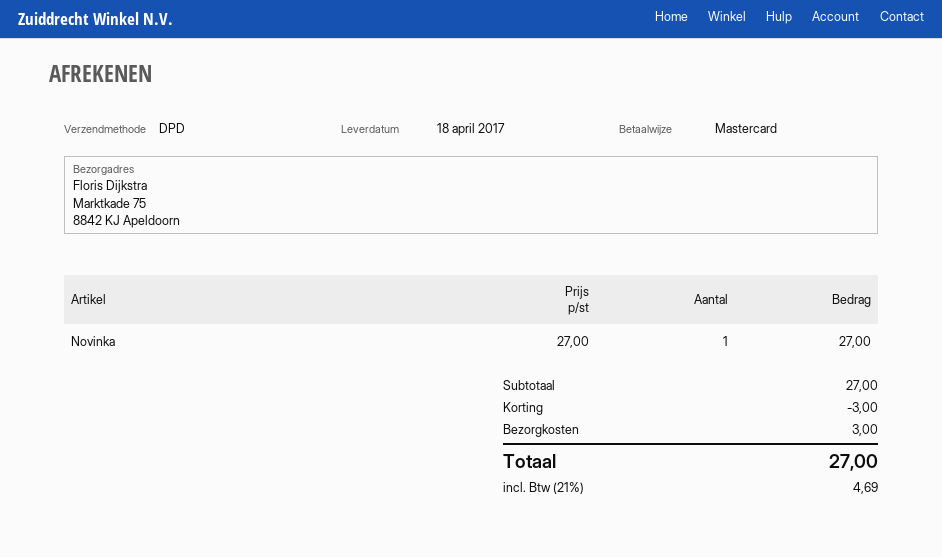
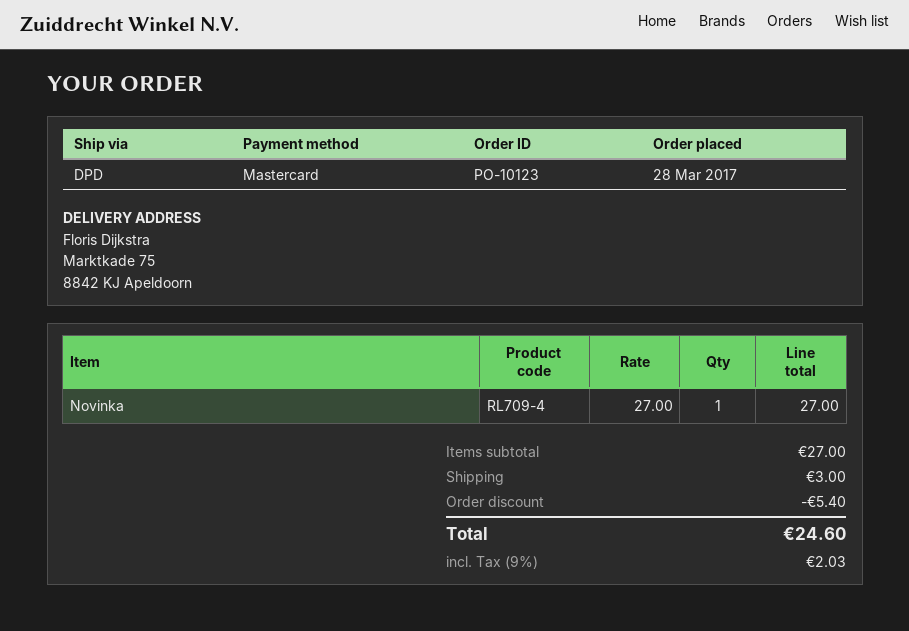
discount: 3.00 -> 5.40
tax: 21% = 4.69 -> 9% = 2.03
total: 27.00 -> 24.60

